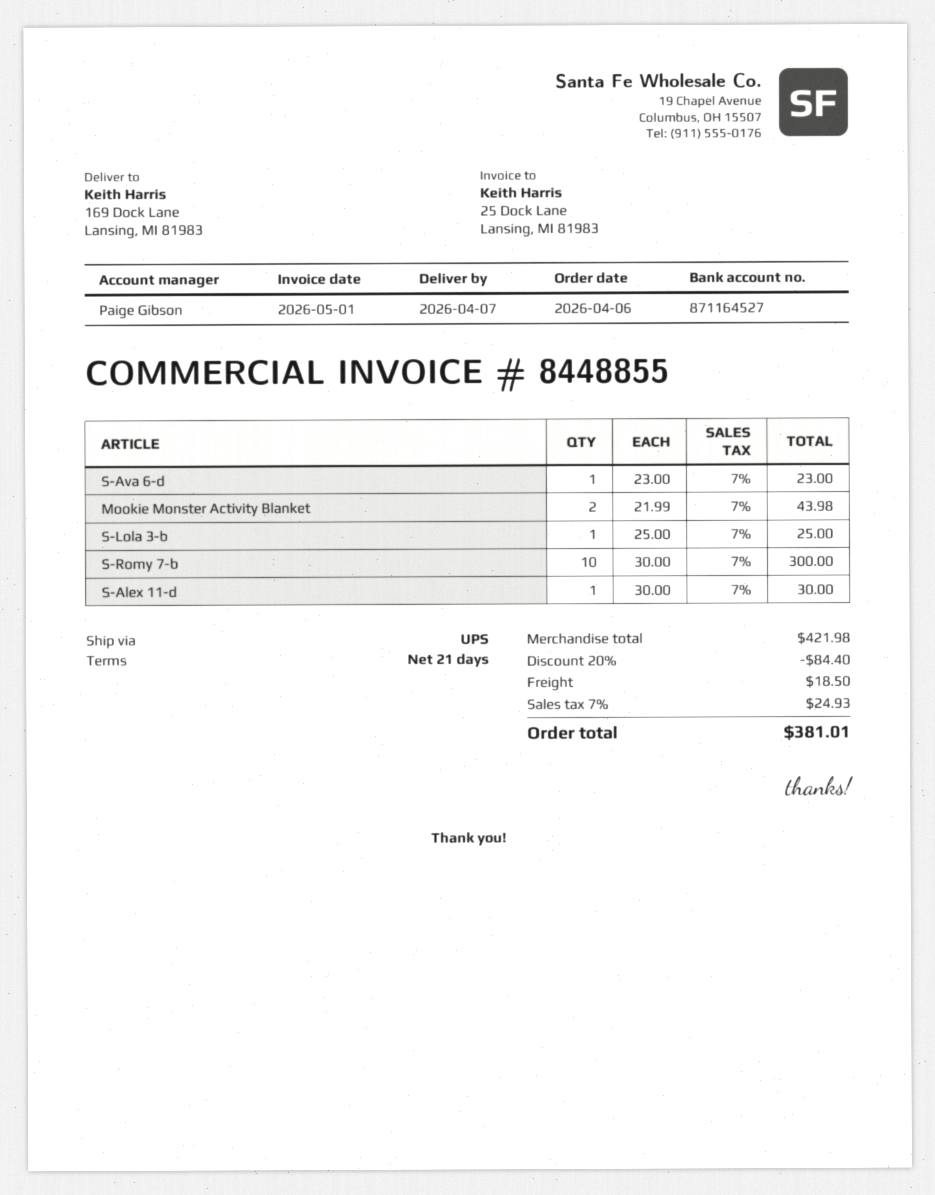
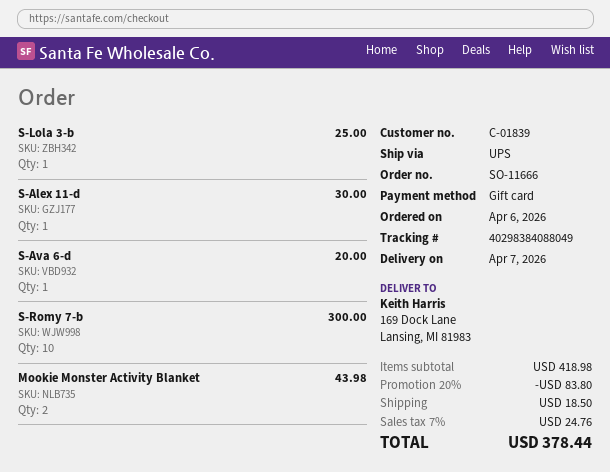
S-Ava 6-d: 1 for 23.00 -> 1 for 20.00
subtotal: 421.98 -> 418.98
discount: 20% = 84.40 -> 20% = 83.80
tax: 7% = 24.93 -> 7% = 24.76
total: 381.01 -> 378.44

